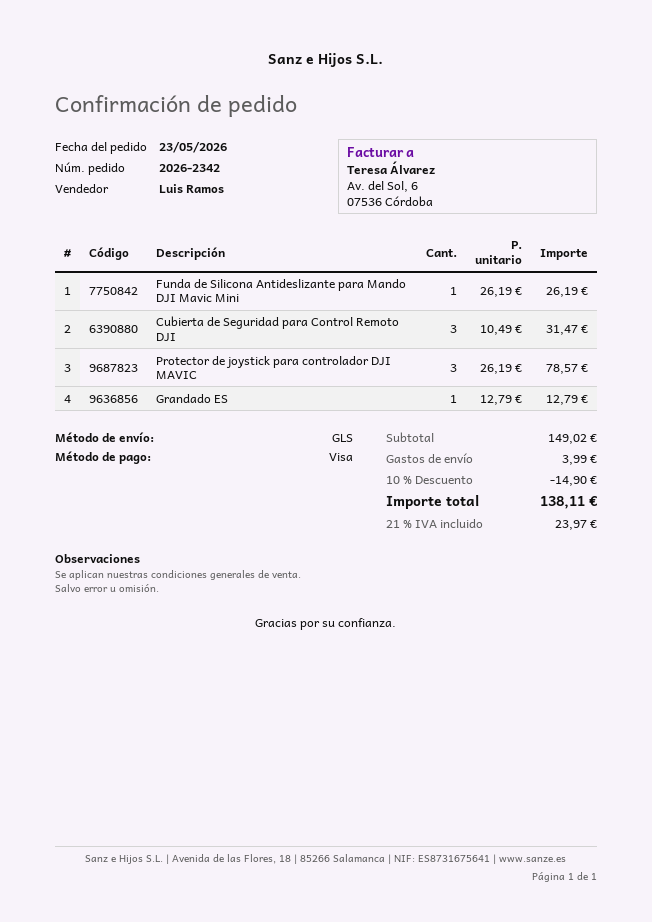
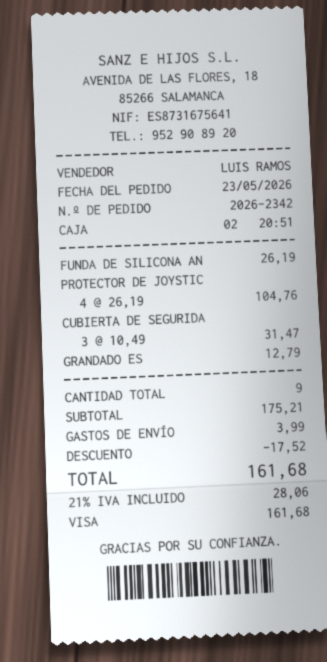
Protector de joystick para controlador DJI MAVIC: 3 x 26.19 = 78.57 -> 4 x 26.19 = 104.76
subtotal: 149.02 -> 175.21
discount: 14.90 -> 17.52
tax: 21% = 23.97 -> 21% = 28.06
total: 138.11 -> 161.68

